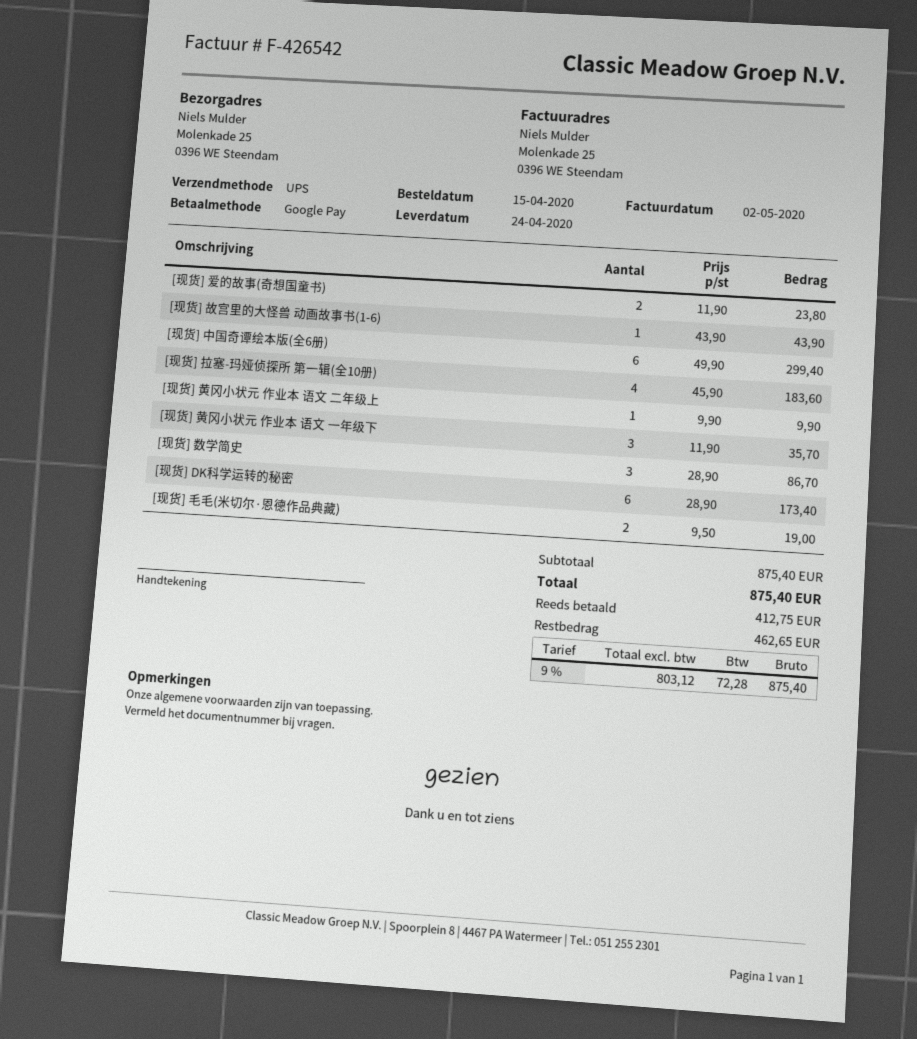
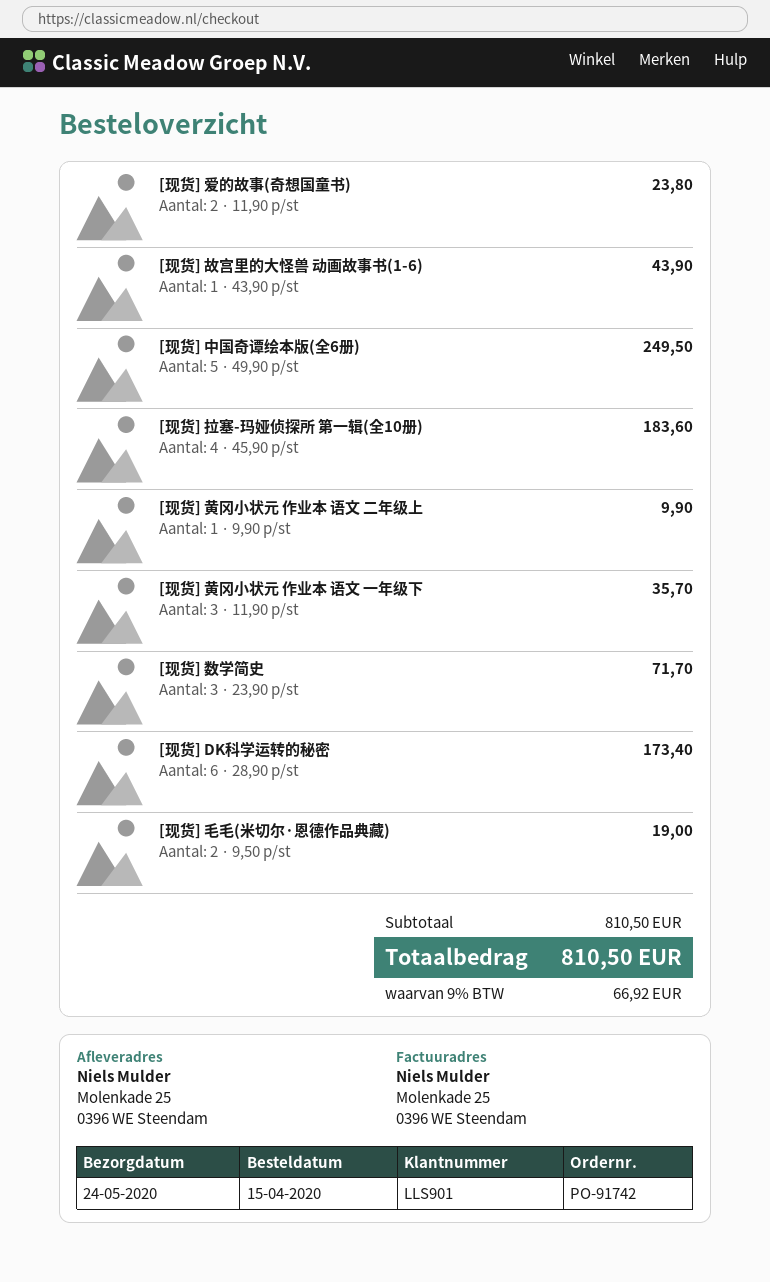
delivery date: 2020-04-24 -> 2020-05-24
[现货] 中国奇谭绘本版(全6册): 6 x 49.90 = 299.40 -> 5 x 49.90 = 249.50
[现货] 数学简史: 3 x 28.90 = 86.70 -> 3 x 23.90 = 71.70
subtotal: 875.40 -> 810.50
tax: 9% = 72.28 -> 9% = 66.92
total: 875.40 -> 810.50

